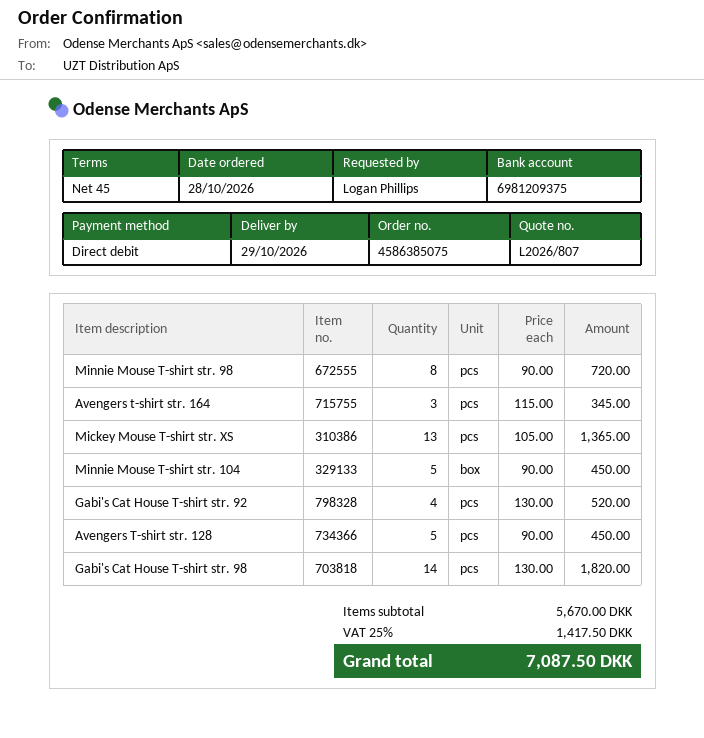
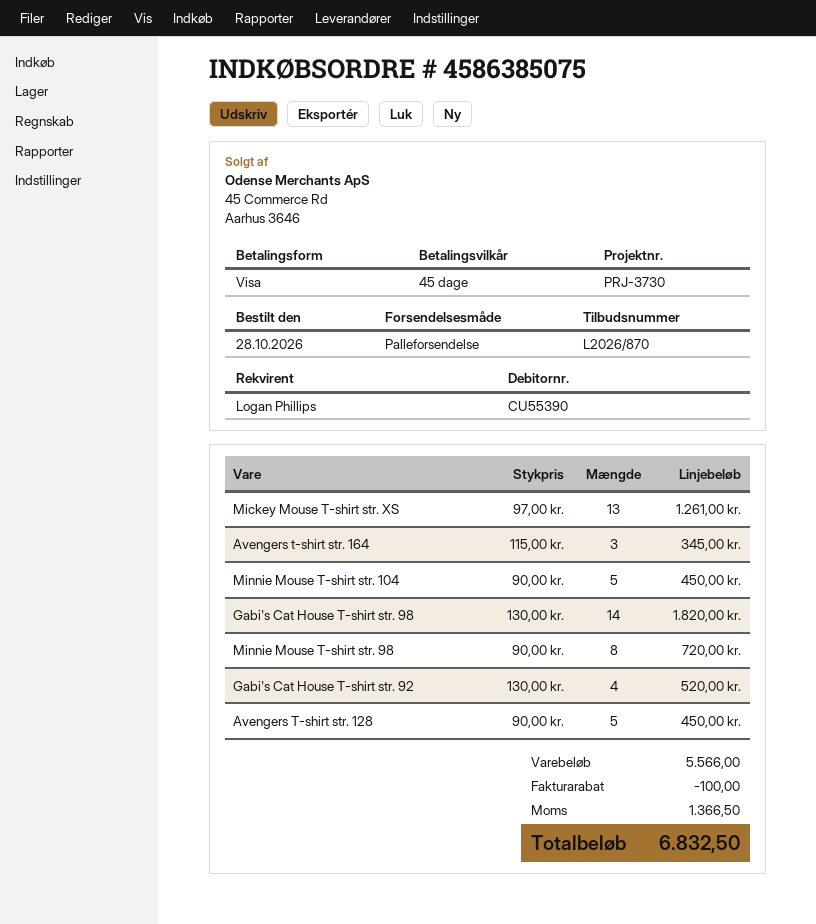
quote number: L2026/807 -> L2026/870
payment method: direct debit -> Visa
Mickey Mouse T-shirt str. XS: 13 x 105.00 = 1365.00 -> 13 x 97.00 = 1261.00
subtotal: 5670.00 -> 5566.00
discount: none -> 100.00
tax: 1417.50 -> 1366.50
total: 7087.50 -> 6832.50

